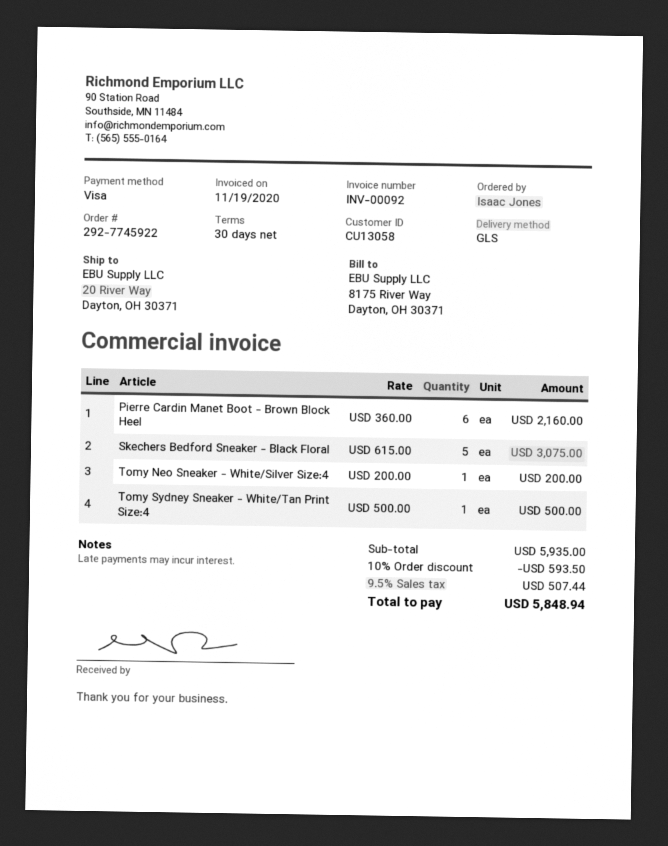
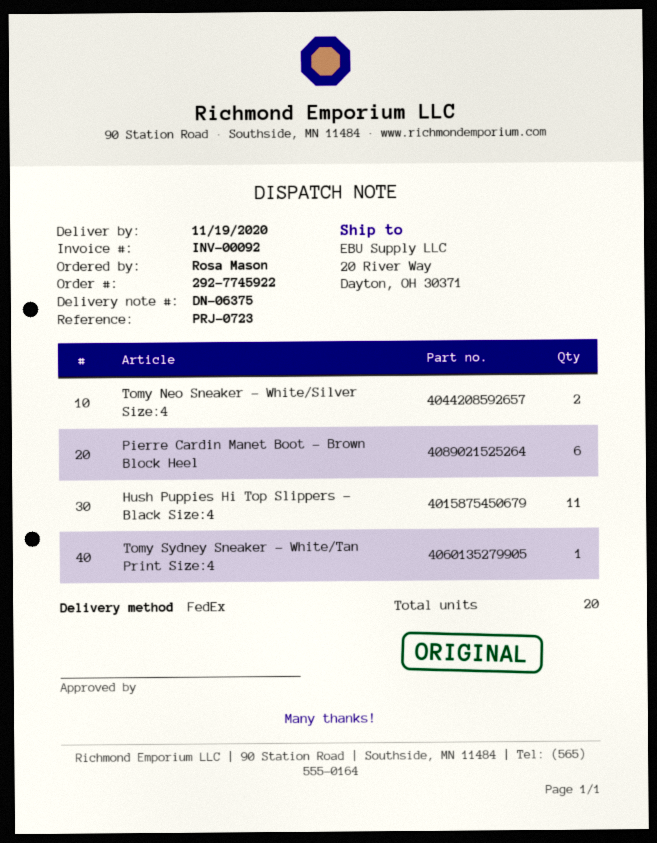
ordered by: Isaac Jones -> Rosa Mason
shipping method: GLS -> FedEx
Skechers Bedford Sneaker - Black Floral: 5 -> none
Tomy Neo Sneaker - White/Silver Size:4: 1 -> 2
Hush Puppies Hi Top Slippers - Black Size:4: none -> 11

